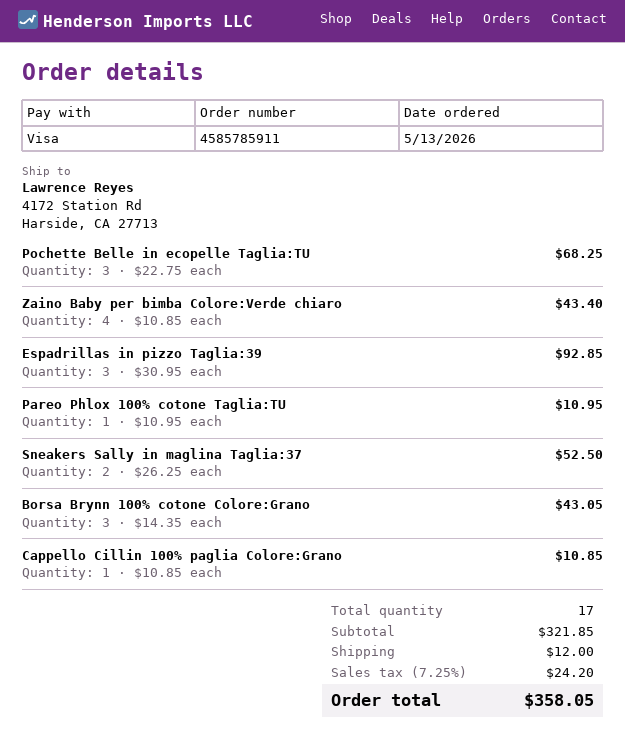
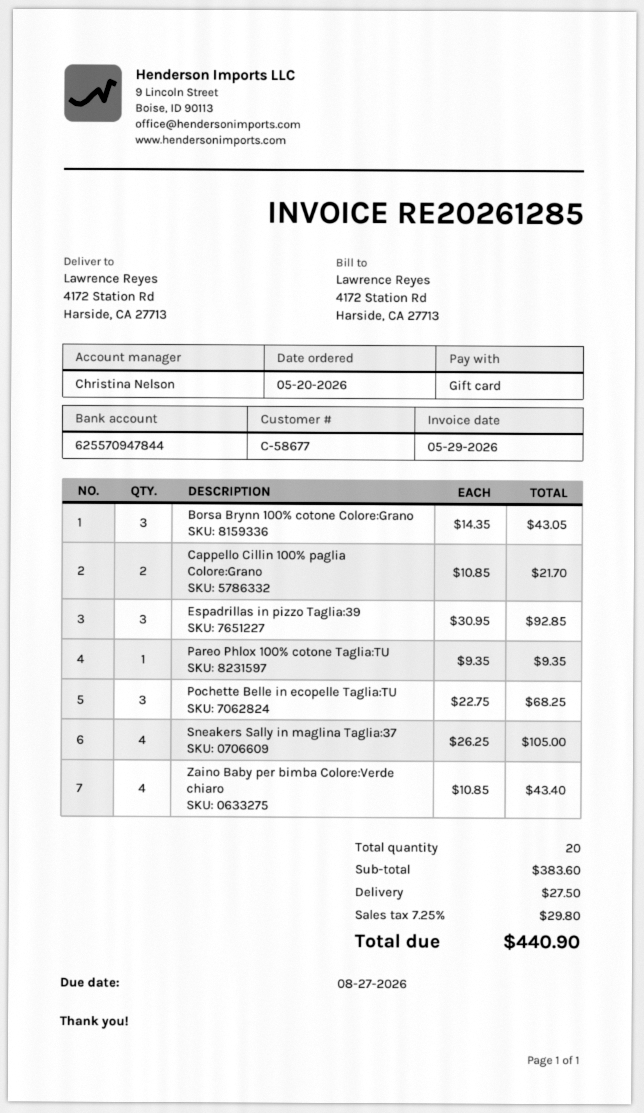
order date: 2026-05-13 -> 2026-05-20
payment method: Visa -> gift card
Pareo Phlox 100% cotone Taglia:TU: 1 x 10.95 = 10.95 -> 1 x 9.35 = 9.35
Sneakers Sally in maglina Taglia:37: 2 x 26.25 = 52.50 -> 4 x 26.25 = 105.00
Cappello Cillin 100% paglia Colore:Grano: 1 x 10.85 = 10.85 -> 2 x 10.85 = 21.70
total quantity: 17 -> 20
subtotal: 321.85 -> 383.60
shipping: 12.00 -> 27.50
tax: 7.25% = 24.20 -> 7.25% = 29.80
total: 358.05 -> 440.90

